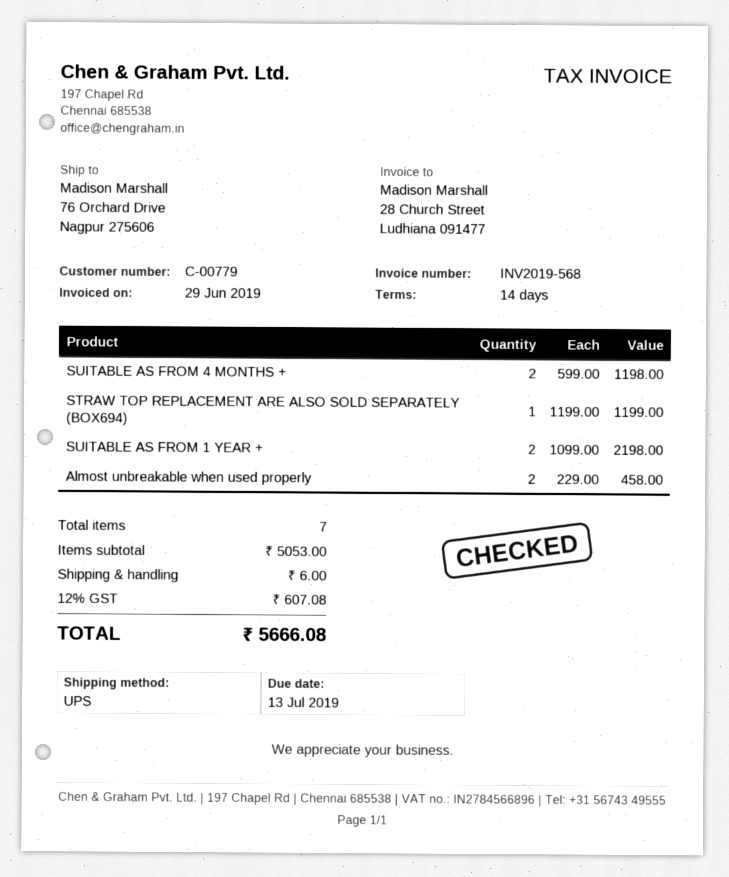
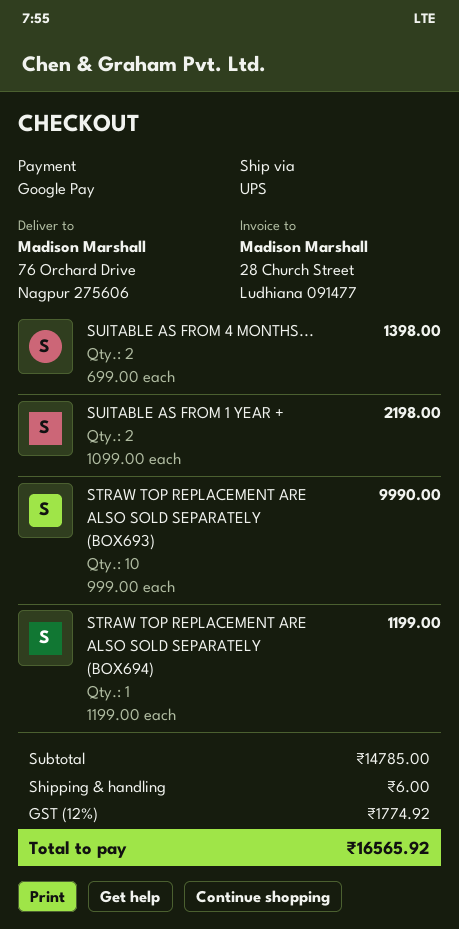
SUITABLE AS FROM 4 MONTHS +: 2 x 599.00 = 1198.00 -> 2 x 699.00 = 1398.00
Almost unbreakable when used properly: 2 x 229.00 = 458.00 -> none
STRAW TOP REPLACEMENT ARE ALSO SOLD SEPARATELY (BOX693): none -> 10 x 999.00 = 9990.00
subtotal: 5053.00 -> 14785.00
tax: 12% = 607.08 -> 12% = 1774.92
total: 5666.08 -> 16565.92

